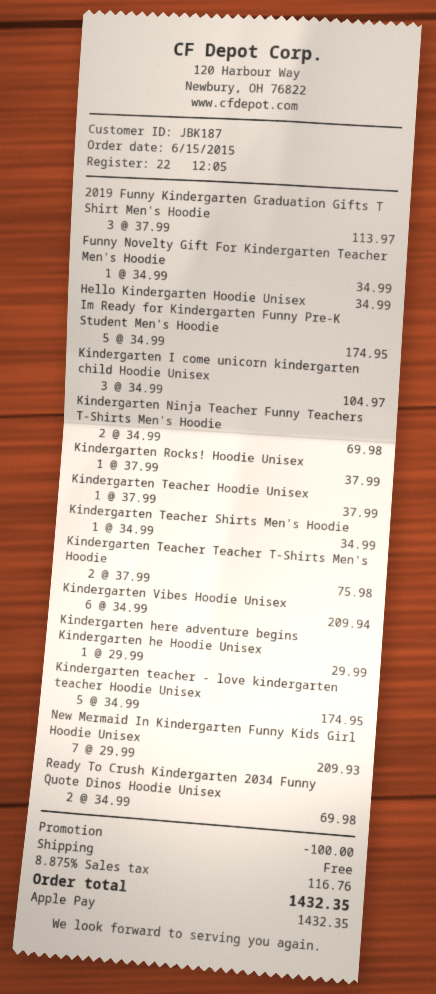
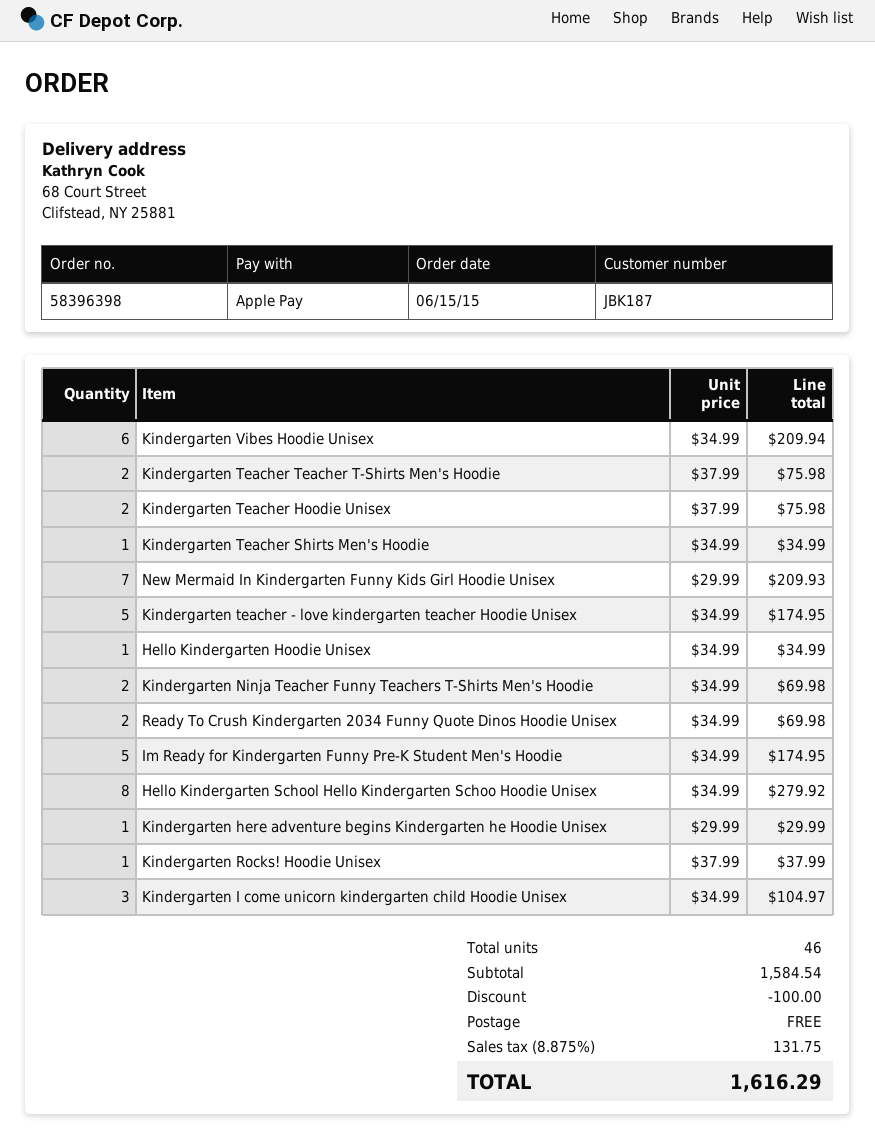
2019 Funny Kindergarten Graduation Gifts T Shirt Men's Hoodie: 3 x 37.99 = 113.97 -> none
Funny Novelty Gift For Kindergarten Teacher Men's Hoodie: 1 x 34.99 = 34.99 -> none
Kindergarten Teacher Hoodie Unisex: 1 x 37.99 = 37.99 -> 2 x 37.99 = 75.98
Hello Kindergarten School Hello Kindergarten Schoo Hoodie Unisex: none -> 8 x 34.99 = 279.92
tax: 8.875% = 116.76 -> 8.875% = 131.75
total: 1432.35 -> 1616.29

